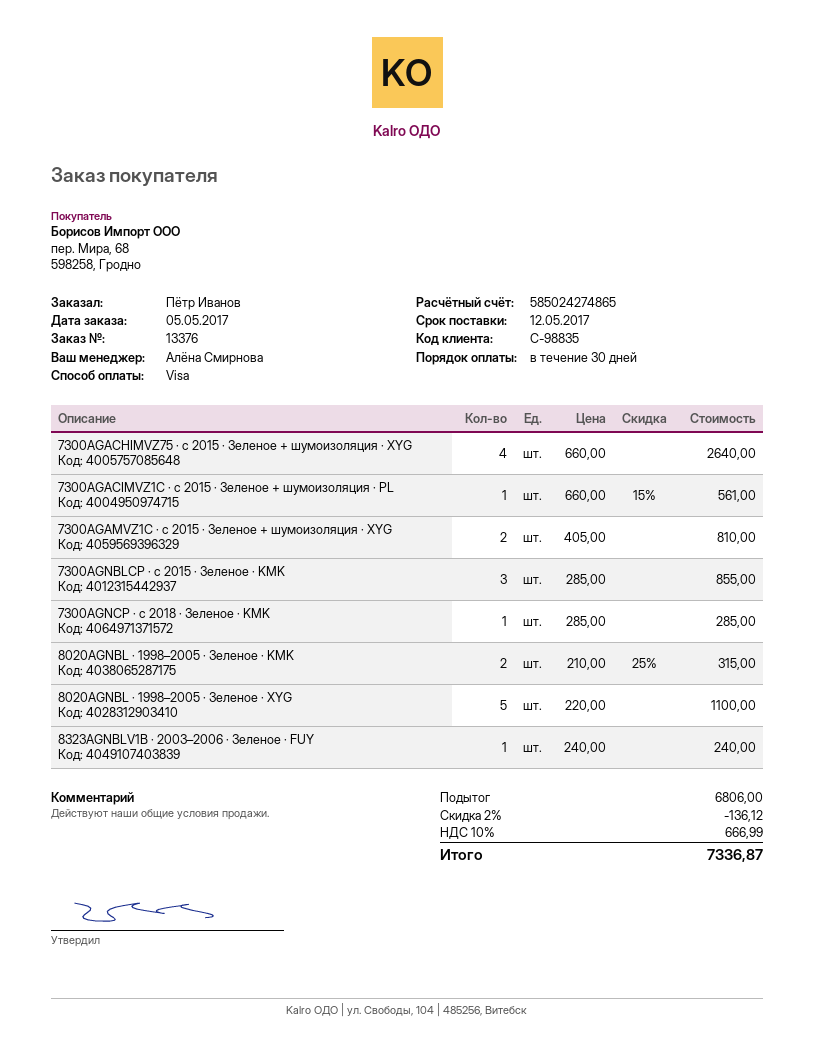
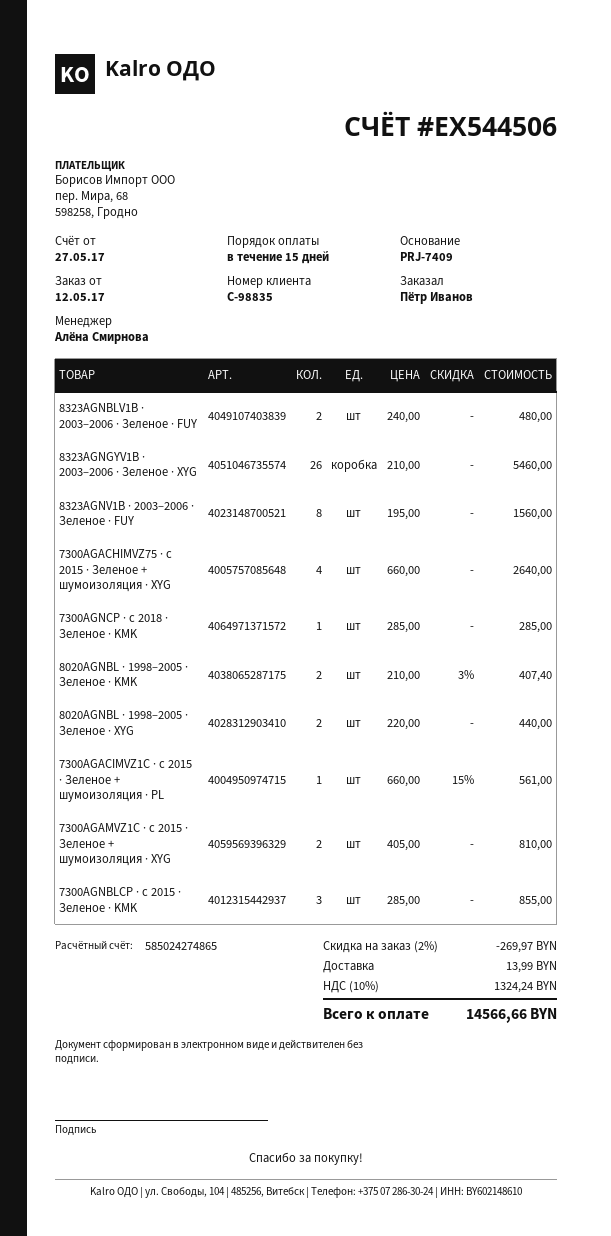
order date: 2017-05-05 -> 2017-05-12
payment terms: 30 days -> 15 days
8020AGNBL · 1998–2005 · Зеленое · KMK: 2 x 210.00 - 25% = 315.00 -> 2 x 210.00 - 3% = 407.40
8020AGNBL · 1998–2005 · Зеленое · XYG: 5 x 220.00 = 1100.00 -> 2 x 220.00 = 440.00
8323AGNBLV1B · 2003–2006 · Зеленое · FUY: 1 x 240.00 = 240.00 -> 2 x 240.00 = 480.00
8323AGNGYV1B · 2003–2006 · Зеленое · XYG: none -> 26 x 210.00 = 5460.00
8323AGNV1B · 2003–2006 · Зеленое · FUY: none -> 8 x 195.00 = 1560.00
discount: 2% = 136.12 -> 2% = 269.97
shipping: none -> 13.99
tax: 10% = 666.99 -> 10% = 1324.24
total: 7336.87 -> 14566.66

